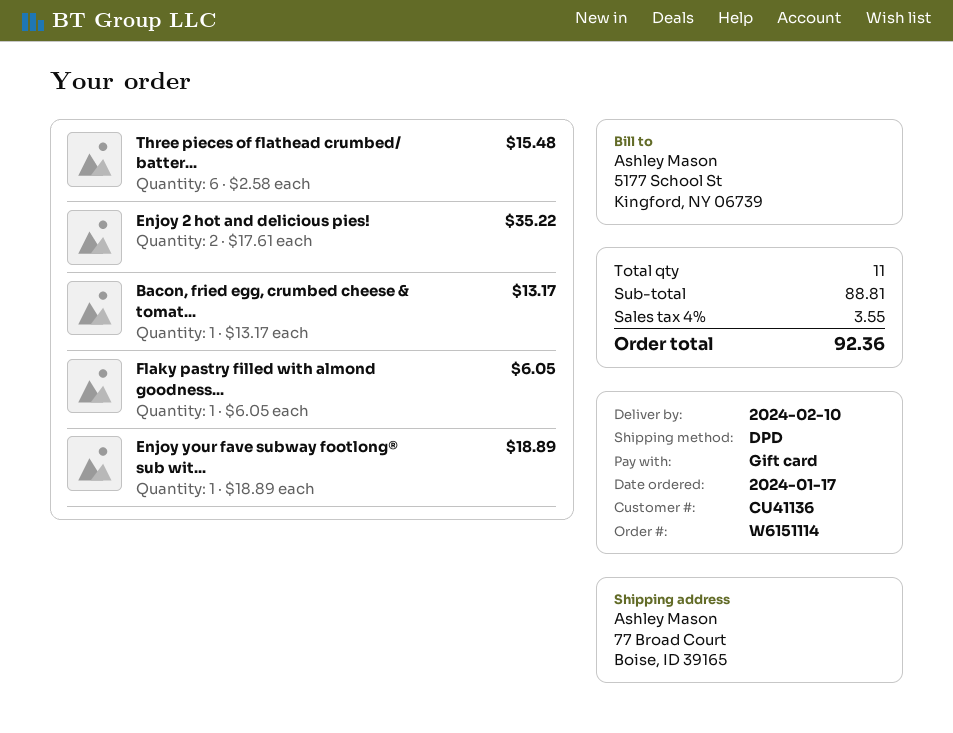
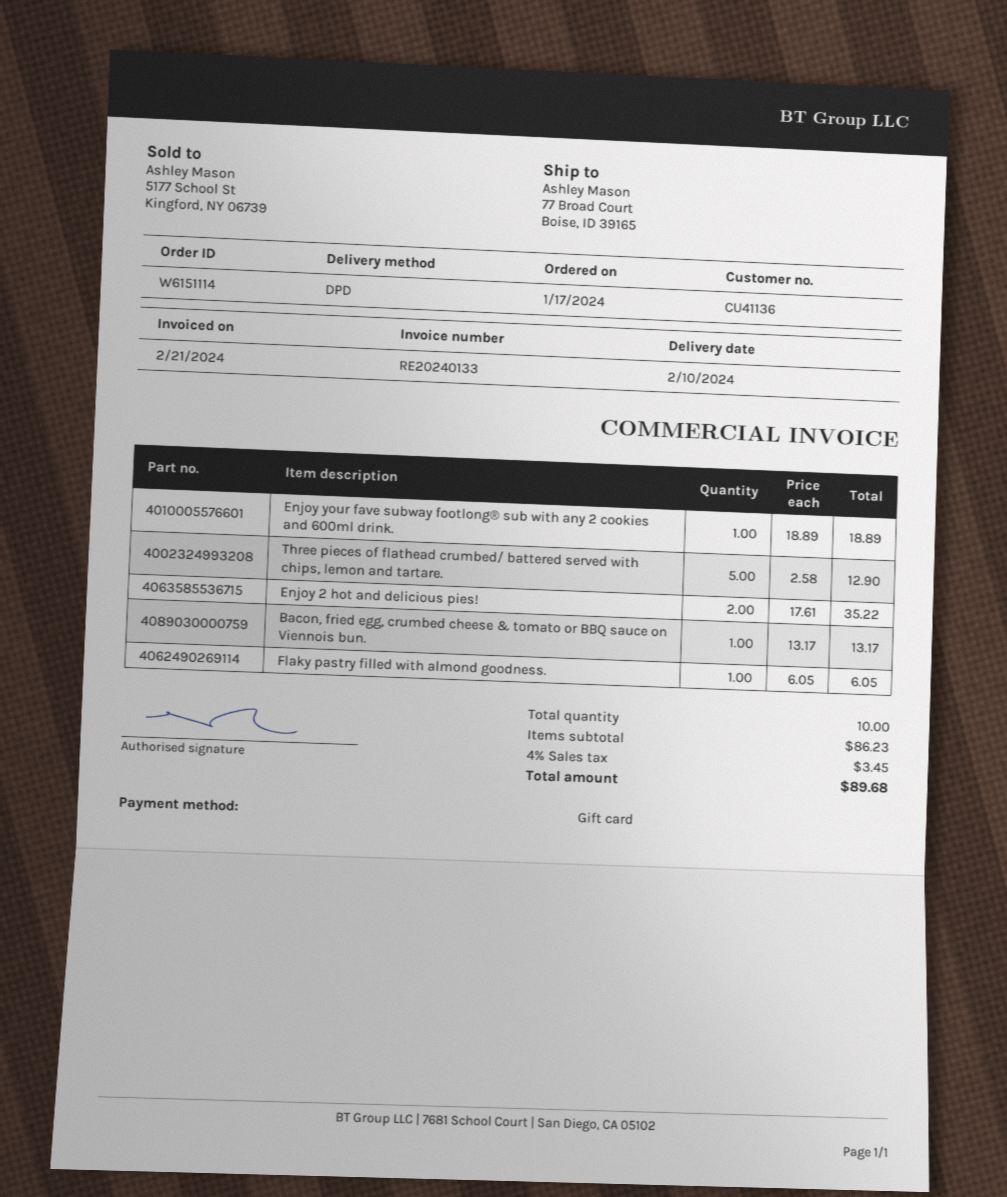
Three pieces of flathead crumbed/ batter...: 6 x 2.58 = 15.48 -> 5 x 2.58 = 12.90
total quantity: 11 -> 10
subtotal: 88.81 -> 86.23
tax: 4% = 3.55 -> 4% = 3.45
total: 92.36 -> 89.68

